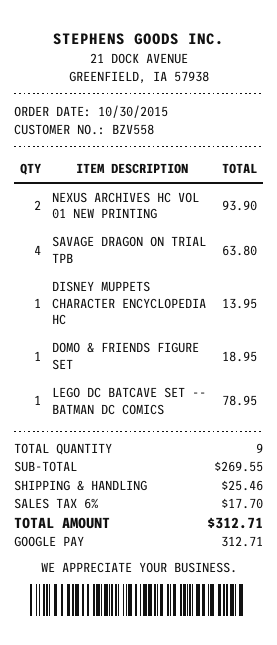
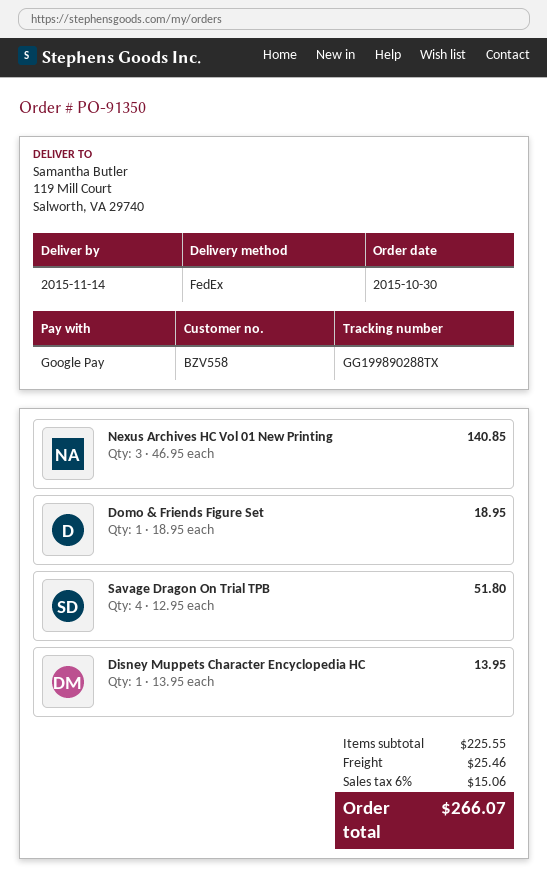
NEXUS ARCHIVES HC VOL 01 NEW PRINTING: 2 for 93.90 -> 3 for 140.85
SAVAGE DRAGON ON TRIAL TPB: 4 for 63.80 -> 4 for 51.80
LEGO DC BATCAVE SET -- BATMAN DC COMICS: 1 for 78.95 -> none
subtotal: 269.55 -> 225.55
tax: 6% = 17.70 -> 6% = 15.06
total: 312.71 -> 266.07

